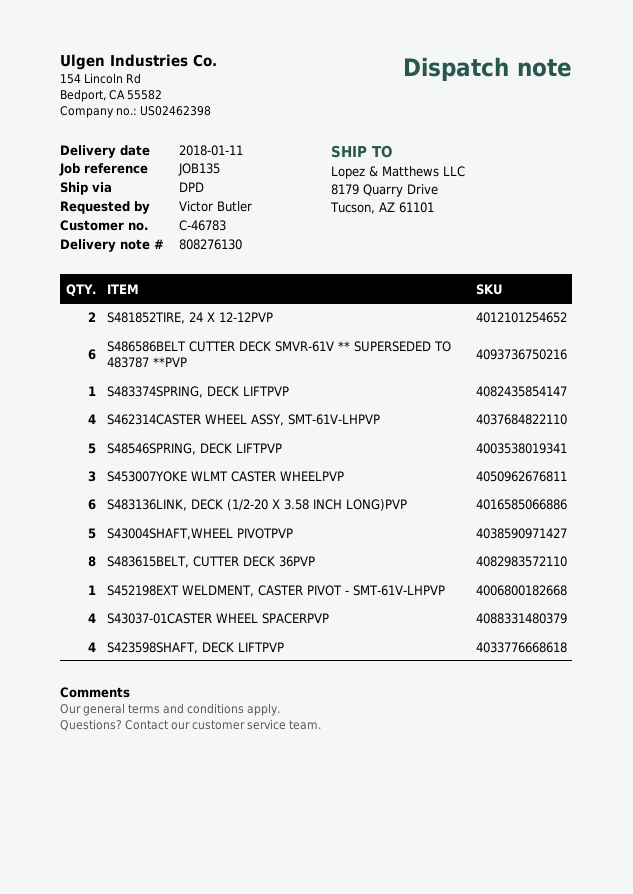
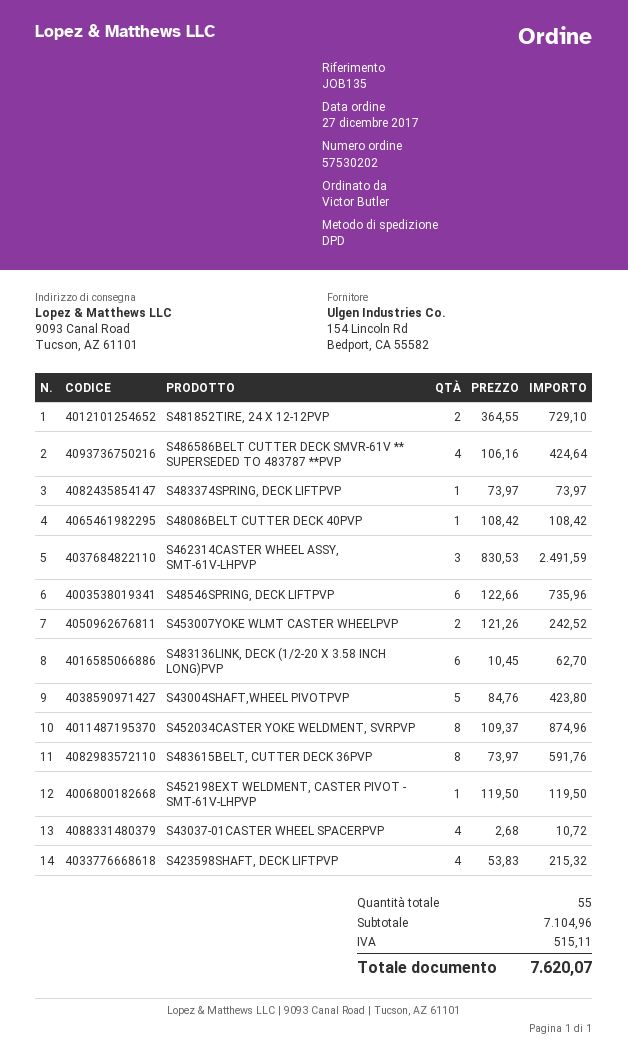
ship to: 8179 Quarry Drive, Tucson, AZ 61101 -> 9093 Canal Road, Tucson, AZ 61101
S486586BELT CUTTER DECK SMVR-61V ** SUPERSEDED TO 483787 **PVP: 6 -> 4
S462314CASTER WHEEL ASSY, SMT-61V-LHPVP: 4 -> 3
S48546SPRING, DECK LIFTPVP: 5 -> 6
S453007YOKE WLMT CASTER WHEELPVP: 3 -> 2
S48086BELT CUTTER DECK 40PVP: none -> 1
S452034CASTER YOKE WELDMENT, SVRPVP: none -> 8

